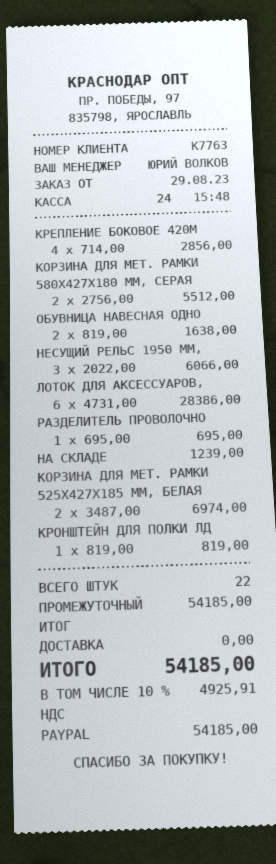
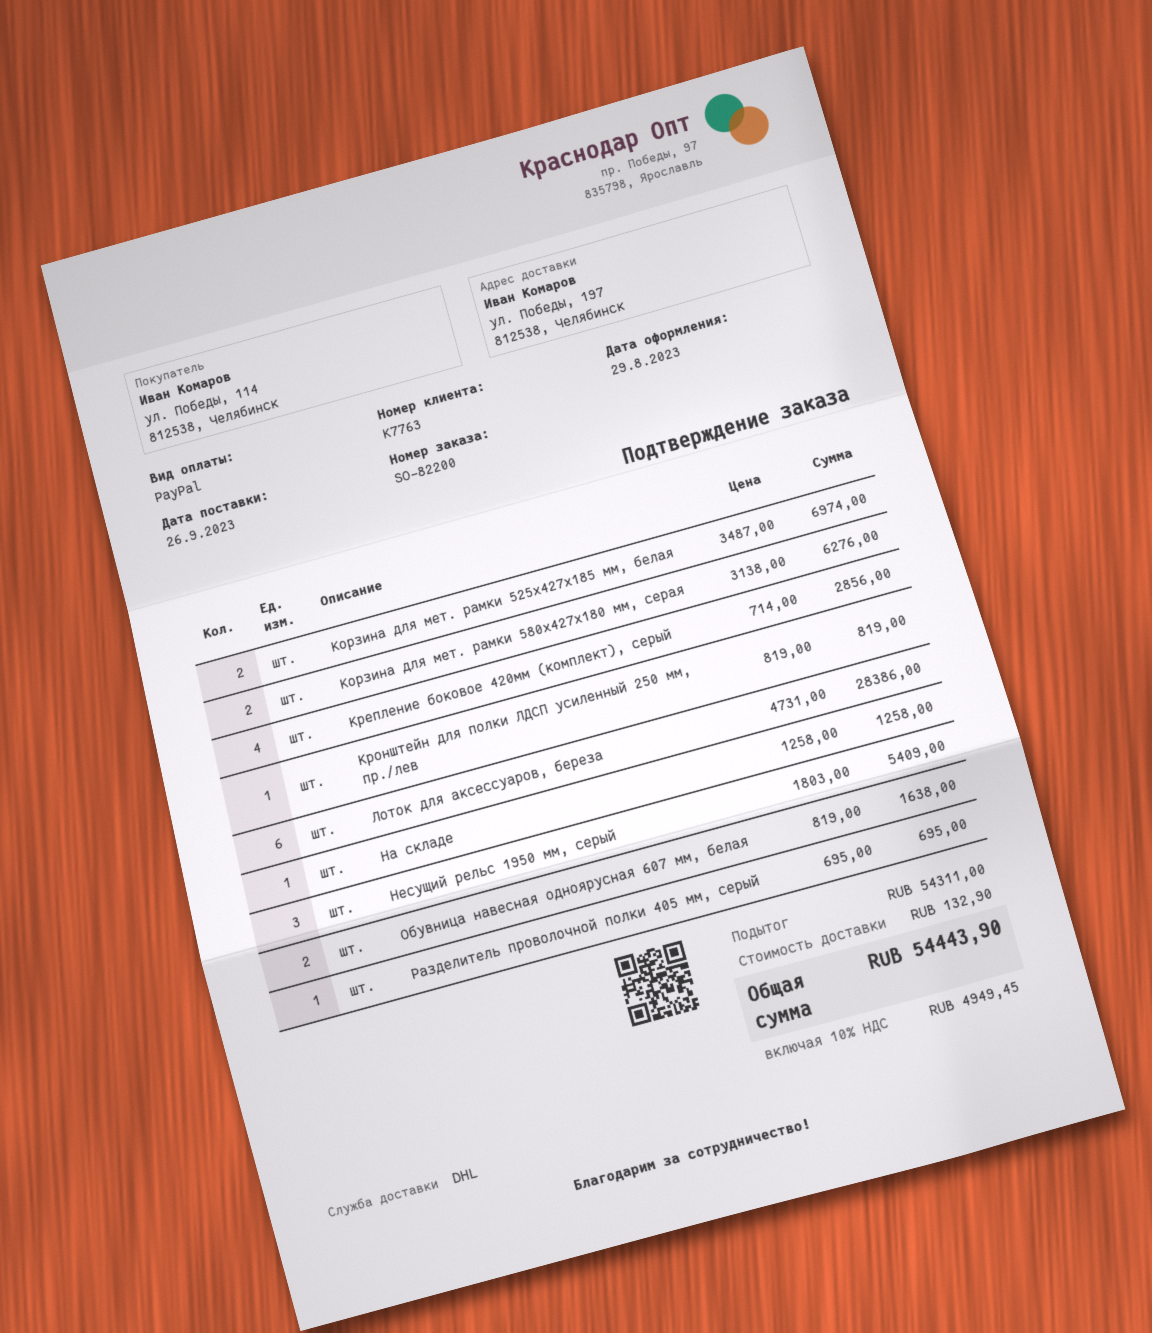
КОРЗИНА ДЛЯ МЕТ. РАМКИ 580Х427Х180 ММ, СЕРАЯ: 2 x 2756.00 = 5512.00 -> 2 x 3138.00 = 6276.00
НЕСУЩИЙ РЕЛЬС 1950 ММ,: 3 x 2022.00 = 6066.00 -> 3 x 1803.00 = 5409.00
НА СКЛАДЕ: 1 x 1239.00 = 1239.00 -> 1 x 1258.00 = 1258.00
subtotal: 54185.00 -> 54311.00
shipping: 0.00 -> 132.90
tax: 10% = 4925.91 -> 10% = 4949.45
total: 54185.00 -> 54443.90

